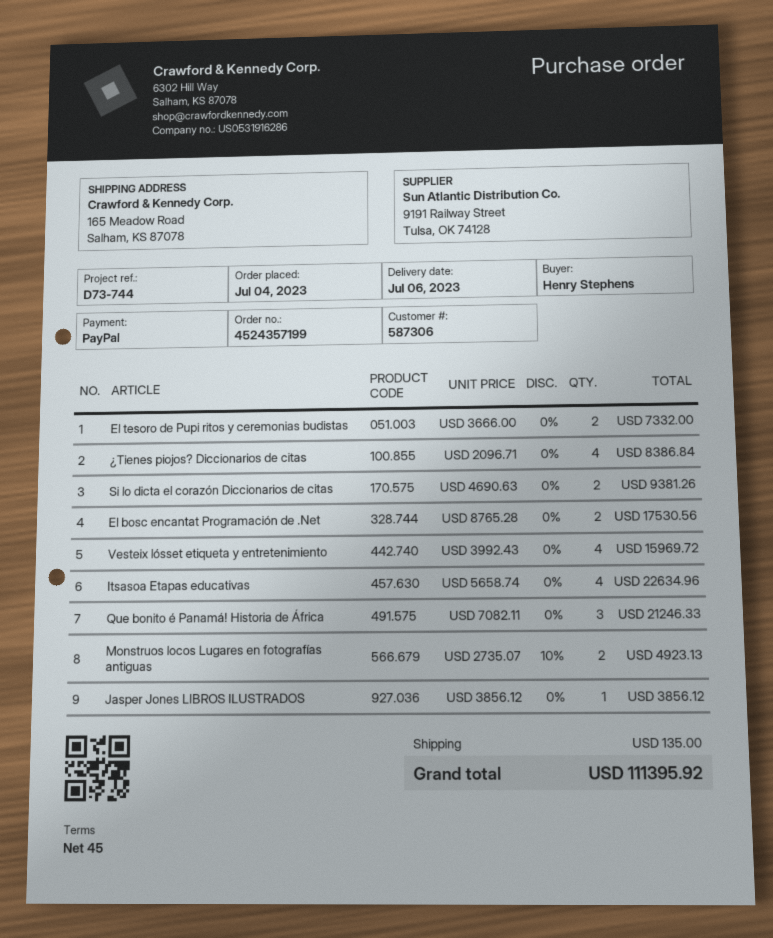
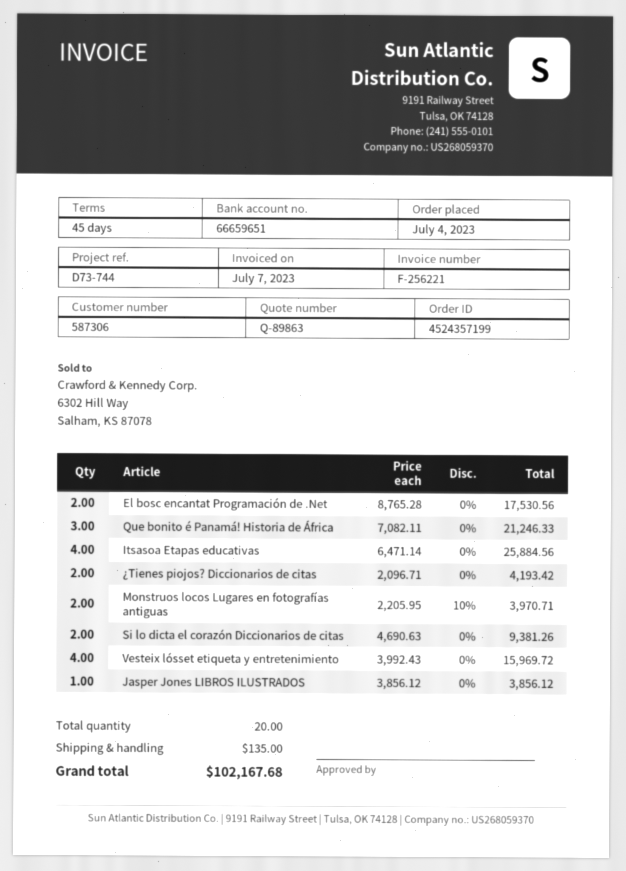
El tesoro de Pupi ritos y ceremonias budistas: 2 x 3666.00 = 7332.00 -> none
¿Tienes piojos? Diccionarios de citas: 4 x 2096.71 = 8386.84 -> 2 x 2096.71 = 4193.42
Itsasoa Etapas educativas: 4 x 5658.74 = 22634.96 -> 4 x 6471.14 = 25884.56
Monstruos locos Lugares en fotografías antiguas: 2 x 2735.07 - 10% = 4923.13 -> 2 x 2205.95 - 10% = 3970.71
total: 111395.92 -> 102167.68

